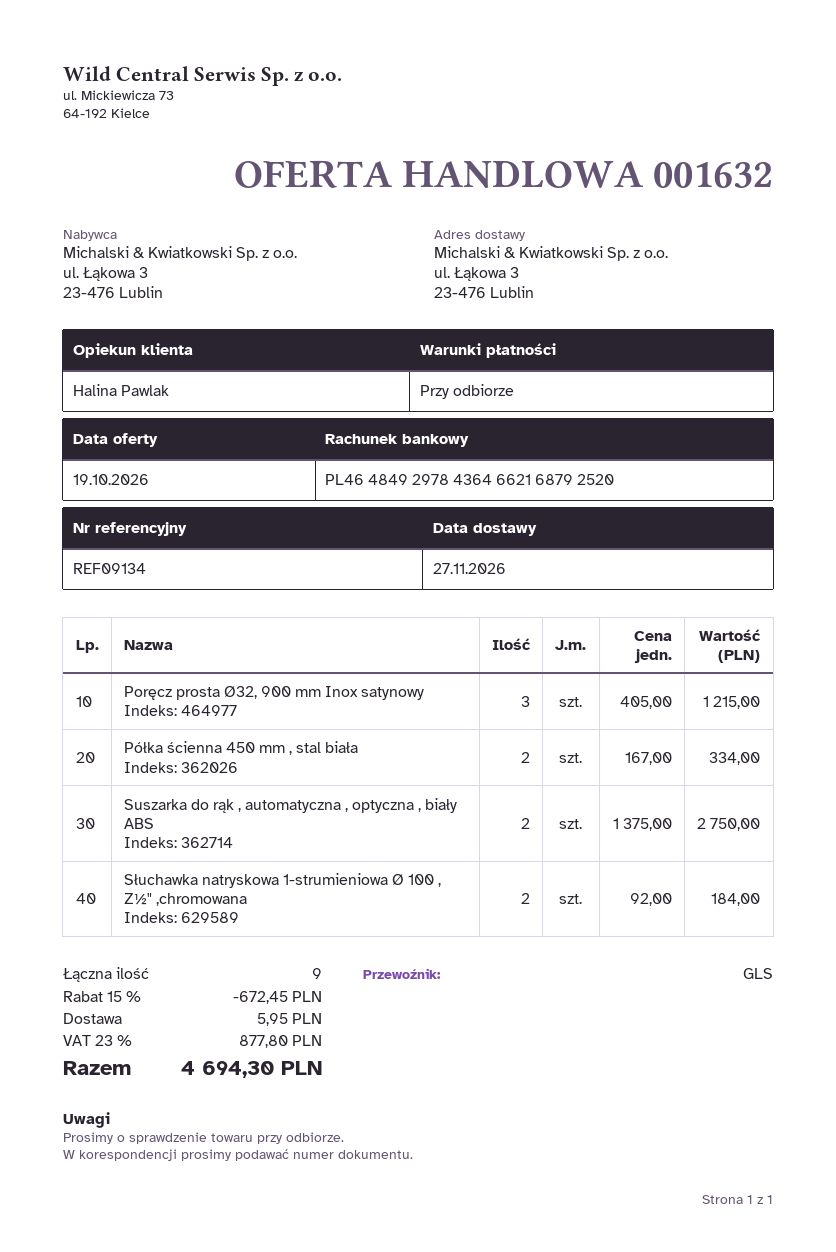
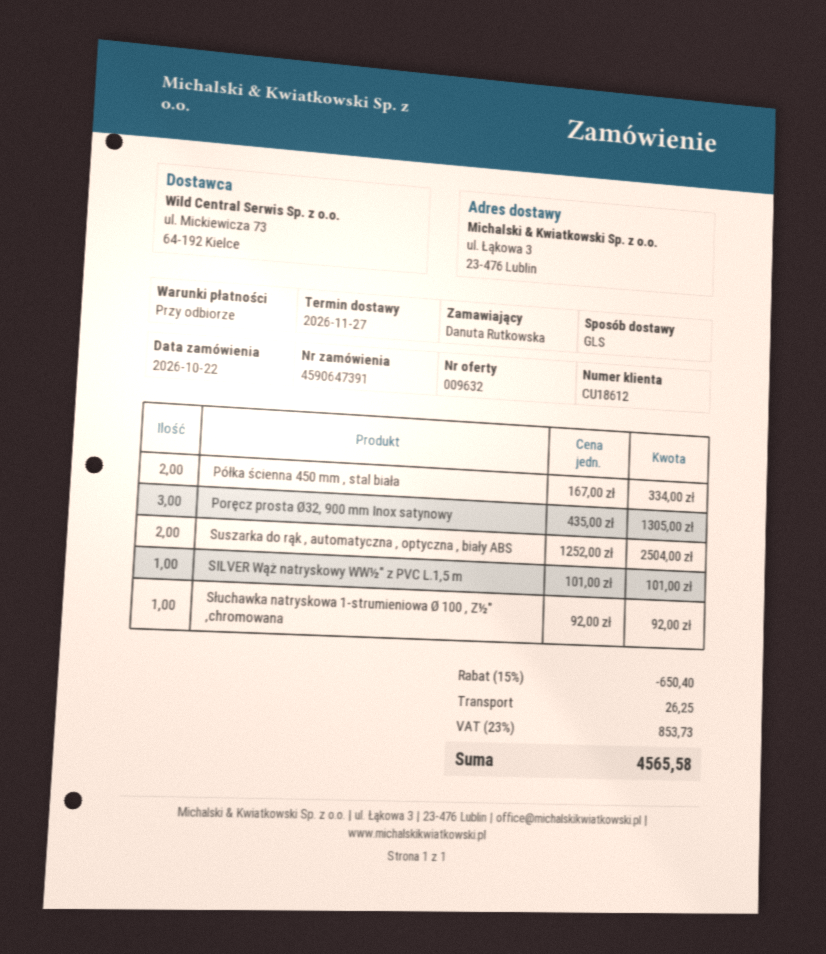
quote number: 001632 -> 009632
Poręcz prosta Ø32, 900 mm Inox satynowy: 3 x 405.00 = 1215.00 -> 3 x 435.00 = 1305.00
Suszarka do rąk , automatyczna , optyczna , biały ABS: 2 x 1375.00 = 2750.00 -> 2 x 1252.00 = 2504.00
Słuchawka natryskowa 1-strumieniowa Ø 100 , Z½" ,chromowana: 2 x 92.00 = 184.00 -> 1 x 92.00 = 92.00
SILVER Wąż natryskowy WW½" z PVC L.1,5 m: none -> 1 x 101.00 = 101.00
discount: 15% = 672.45 -> 15% = 650.40
shipping: 5.95 -> 26.25
tax: 23% = 877.80 -> 23% = 853.73
total: 4694.30 -> 4565.58

